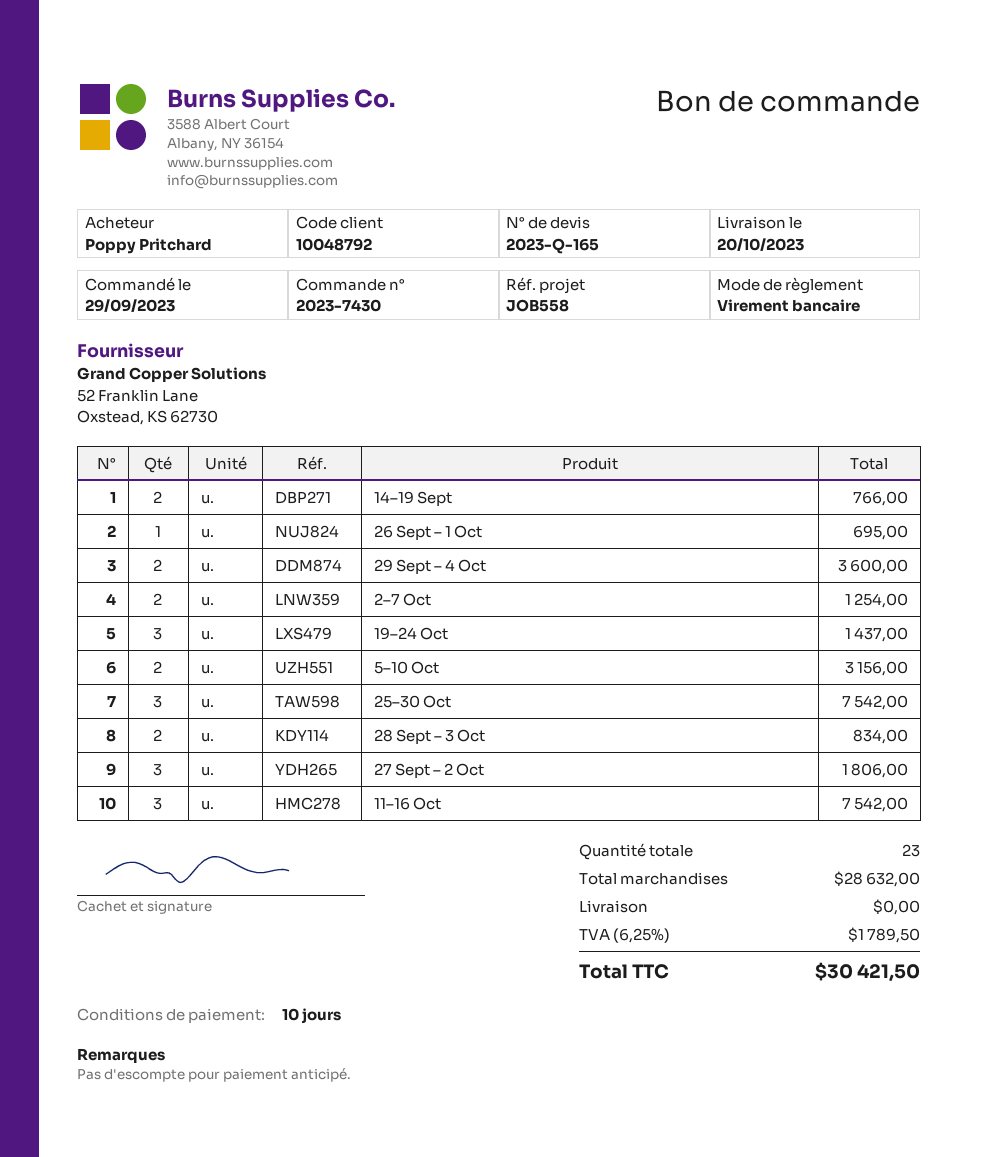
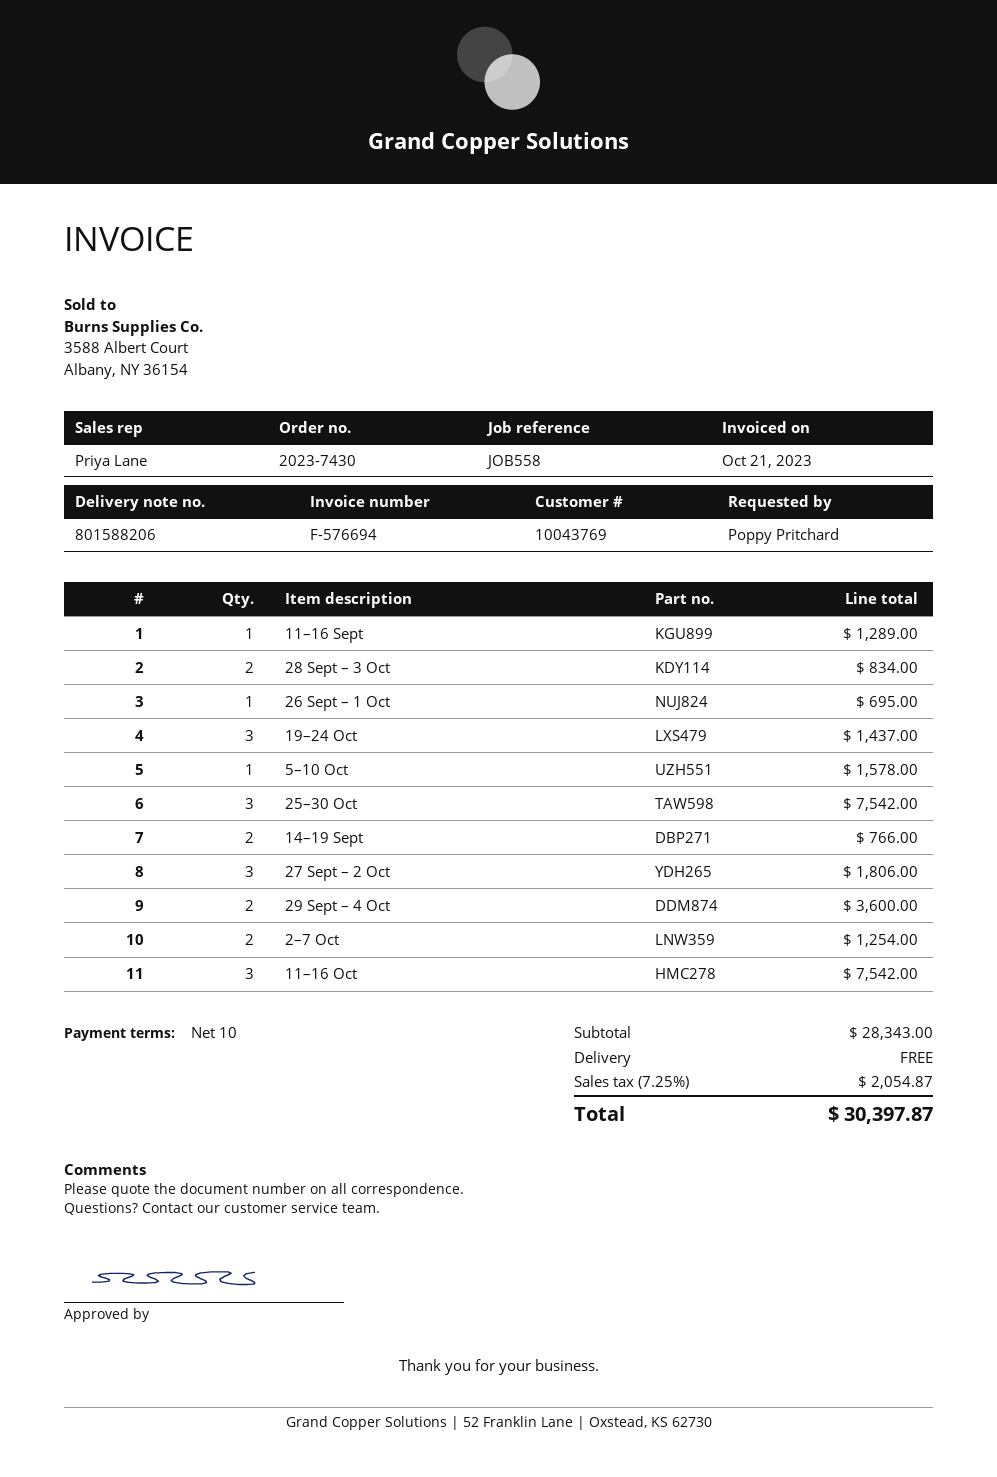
customer number: 10048792 -> 10043769
5–10 Oct: 2 for 3156.00 -> 1 for 1578.00
11–16 Sept: none -> 1 for 1289.00
subtotal: 28632.00 -> 28343.00
tax: 6.25% = 1789.50 -> 7.25% = 2054.87
total: 30421.50 -> 30397.87

